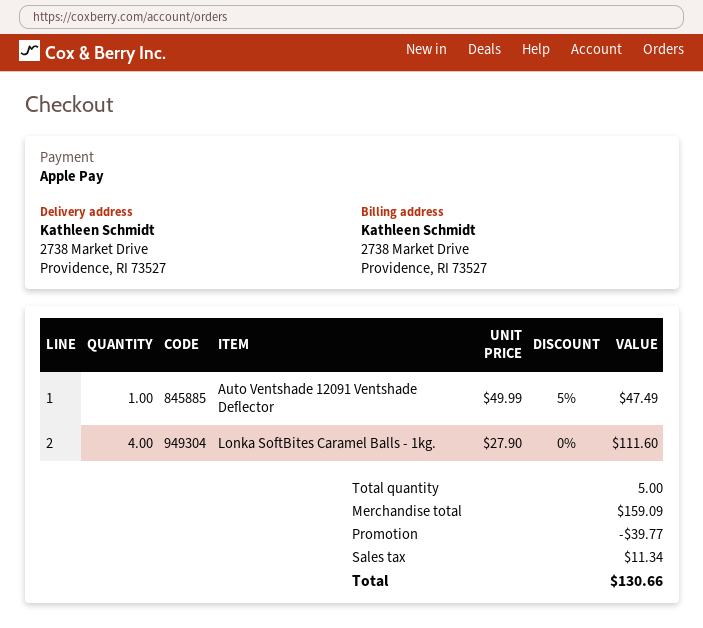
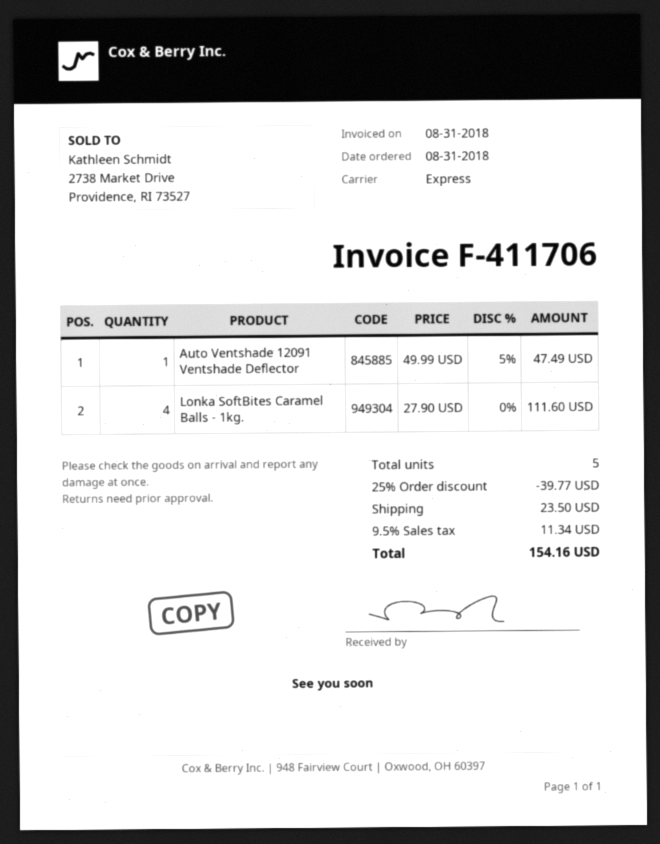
shipping: none -> 23.50
total: 130.66 -> 154.16

